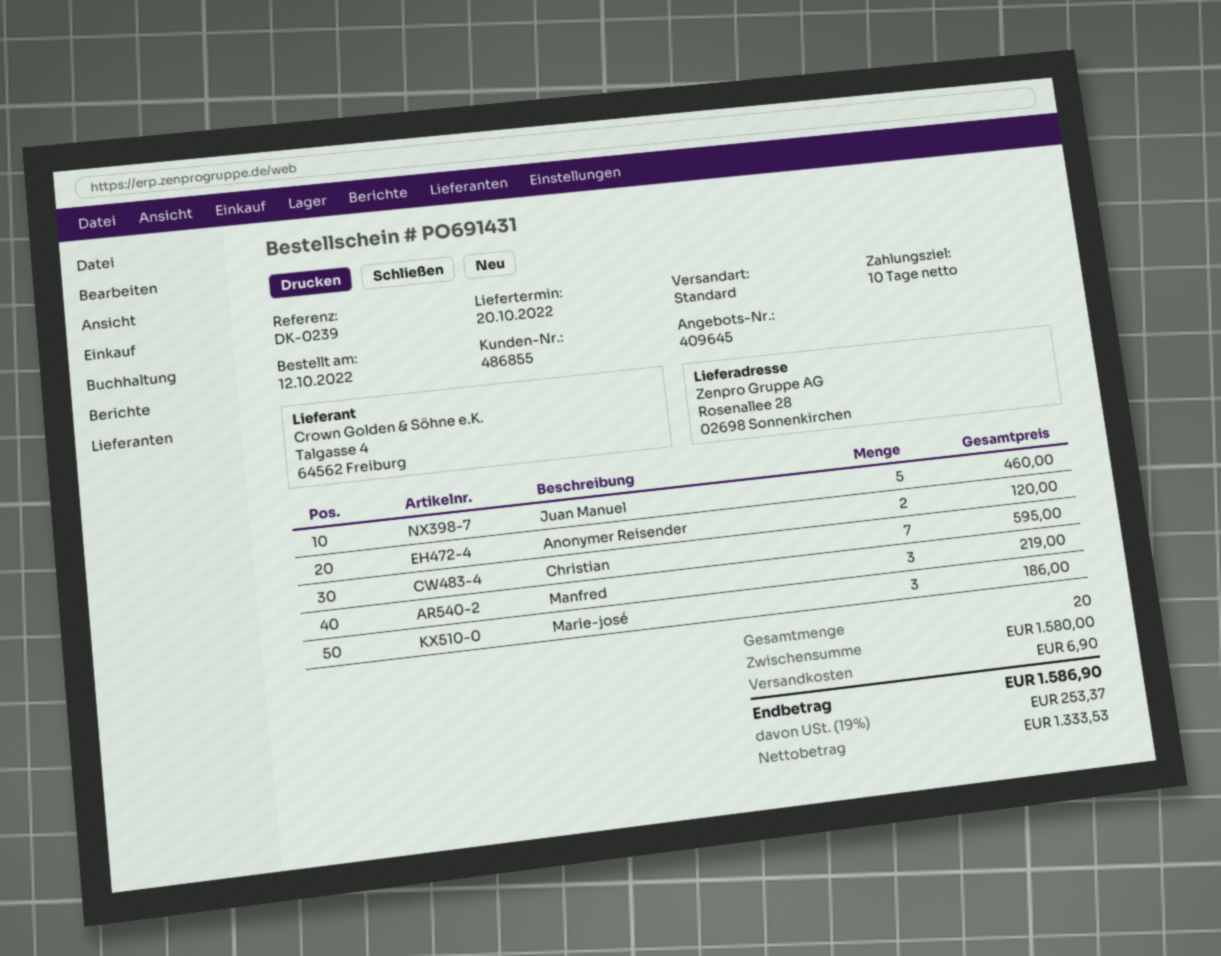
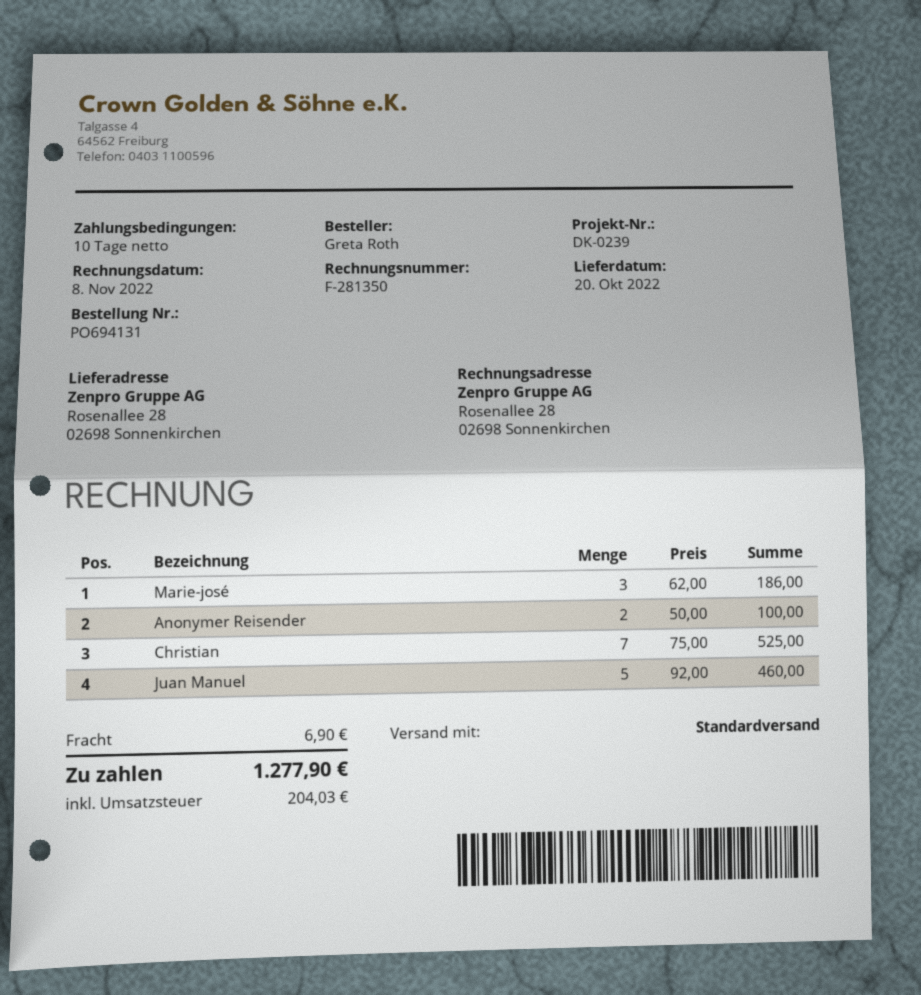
order number: PO691431 -> PO694131
Anonymer Reisender: 2 for 120.00 -> 2 for 100.00
Christian: 7 for 595.00 -> 7 for 525.00
Manfred: 3 for 219.00 -> none
tax: 253.37 -> 204.03
total: 1586.90 -> 1277.90

